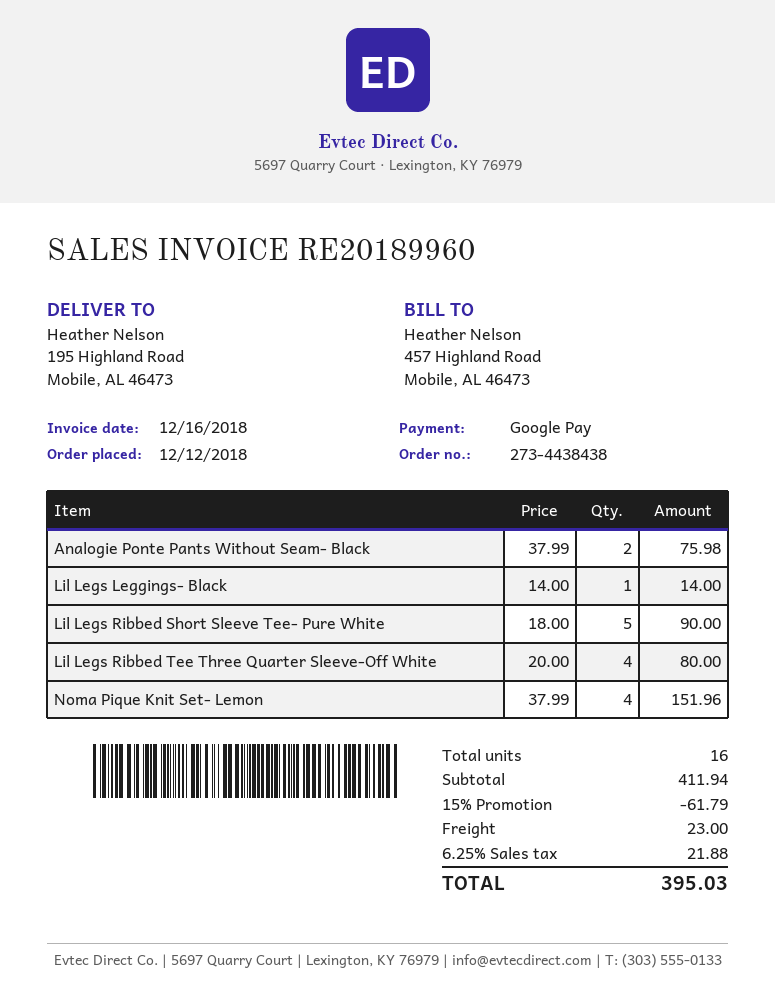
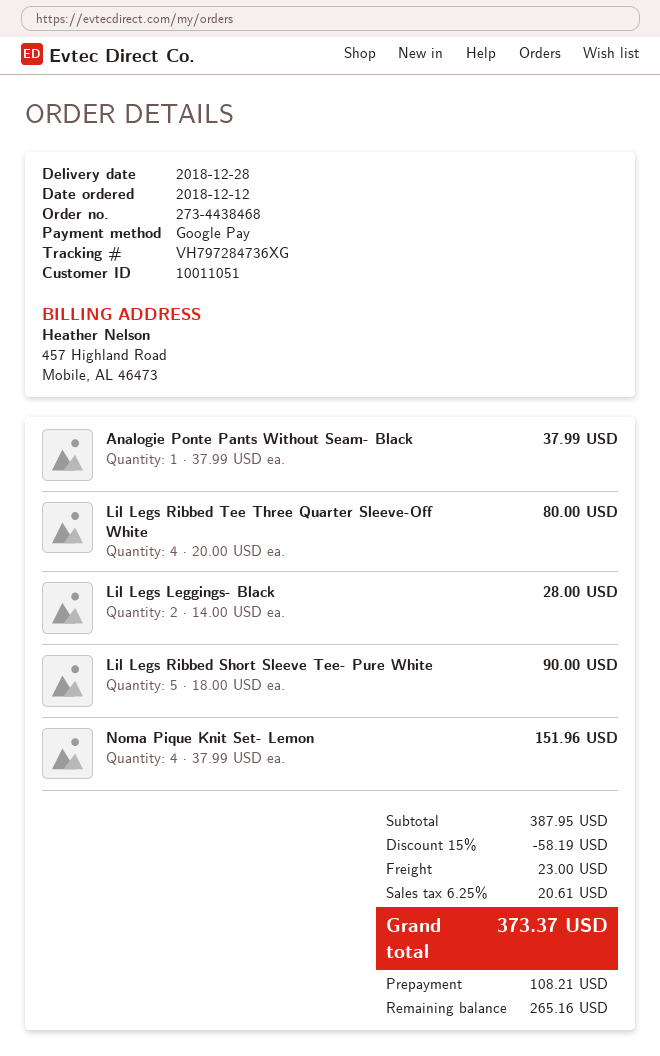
order number: 273-4438438 -> 273-4438468
Analogie Ponte Pants Without Seam- Black: 2 x 37.99 = 75.98 -> 1 x 37.99 = 37.99
Lil Legs Leggings- Black: 1 x 14.00 = 14.00 -> 2 x 14.00 = 28.00
subtotal: 411.94 -> 387.95
discount: 15% = 61.79 -> 15% = 58.19
tax: 6.25% = 21.88 -> 6.25% = 20.61
total: 395.03 -> 373.37

